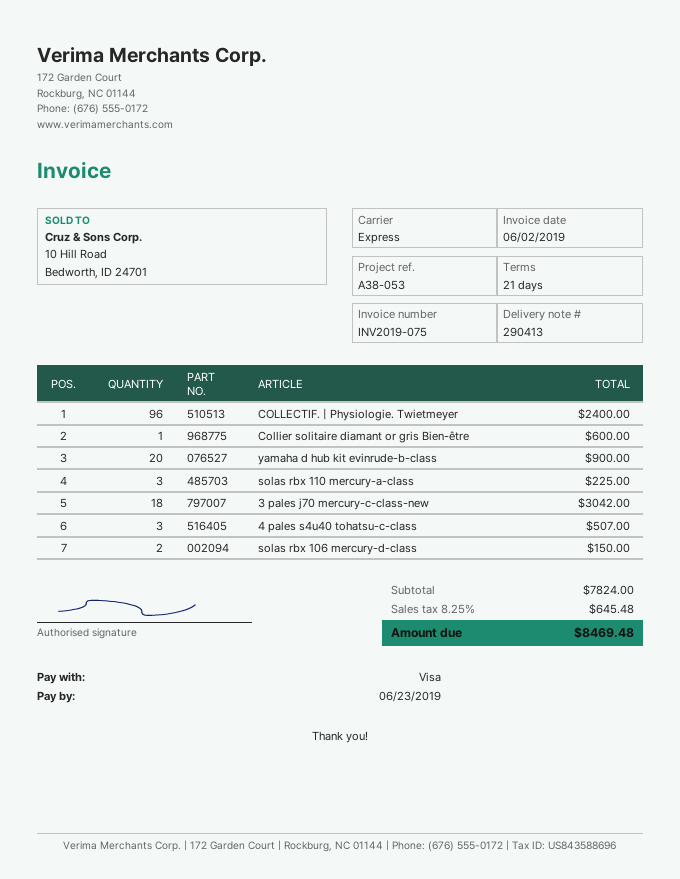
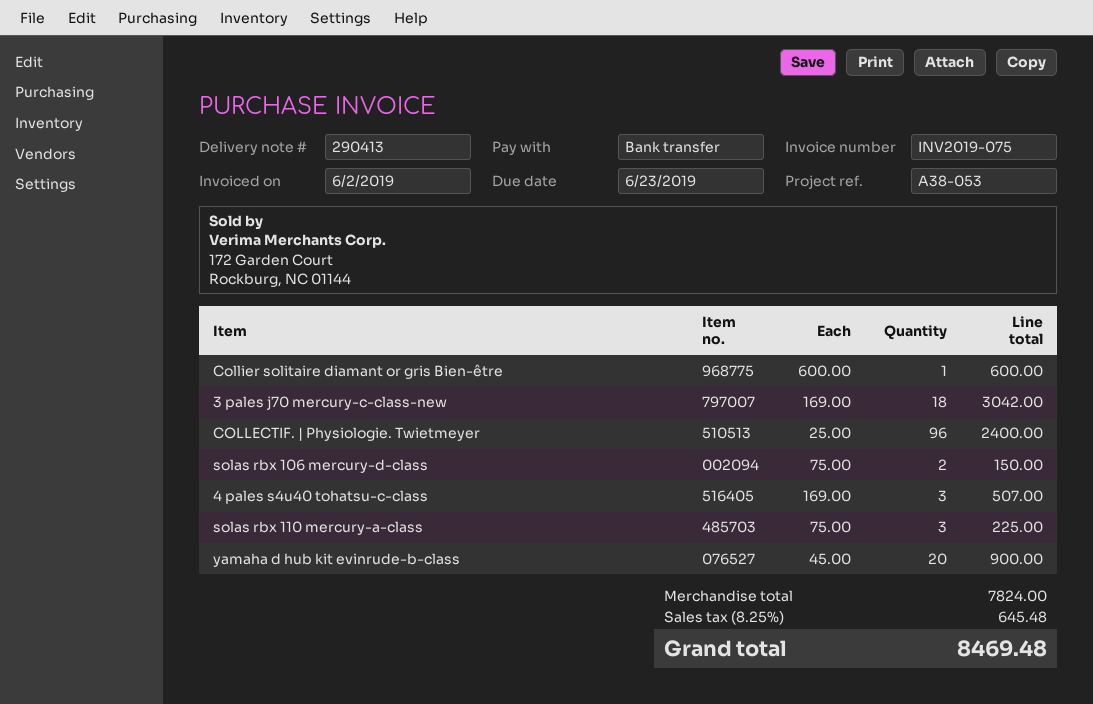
payment method: Visa -> bank transfer

